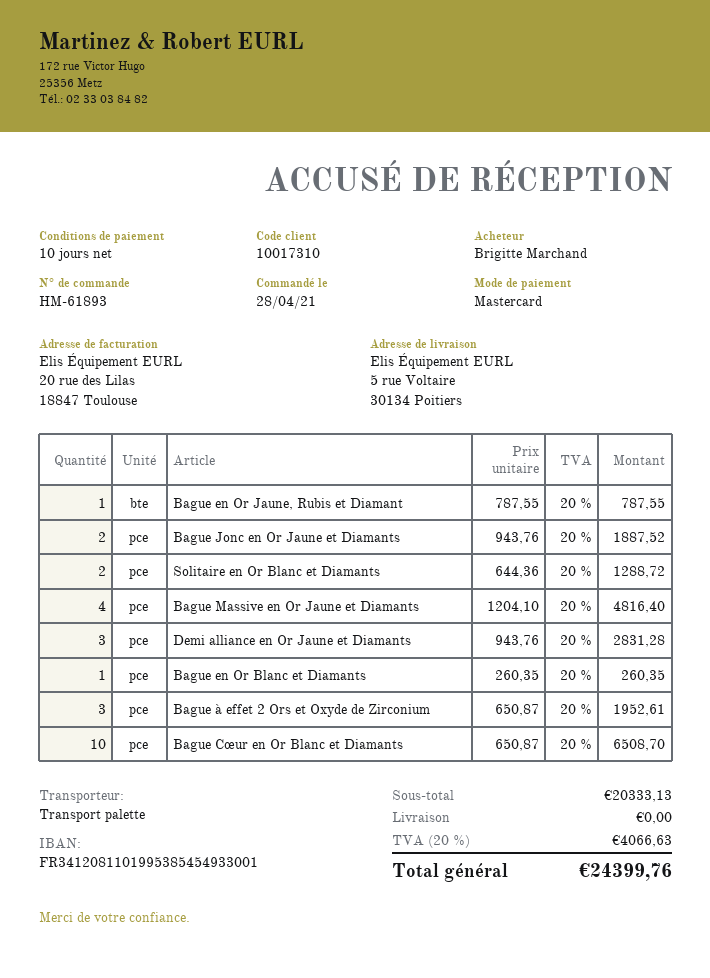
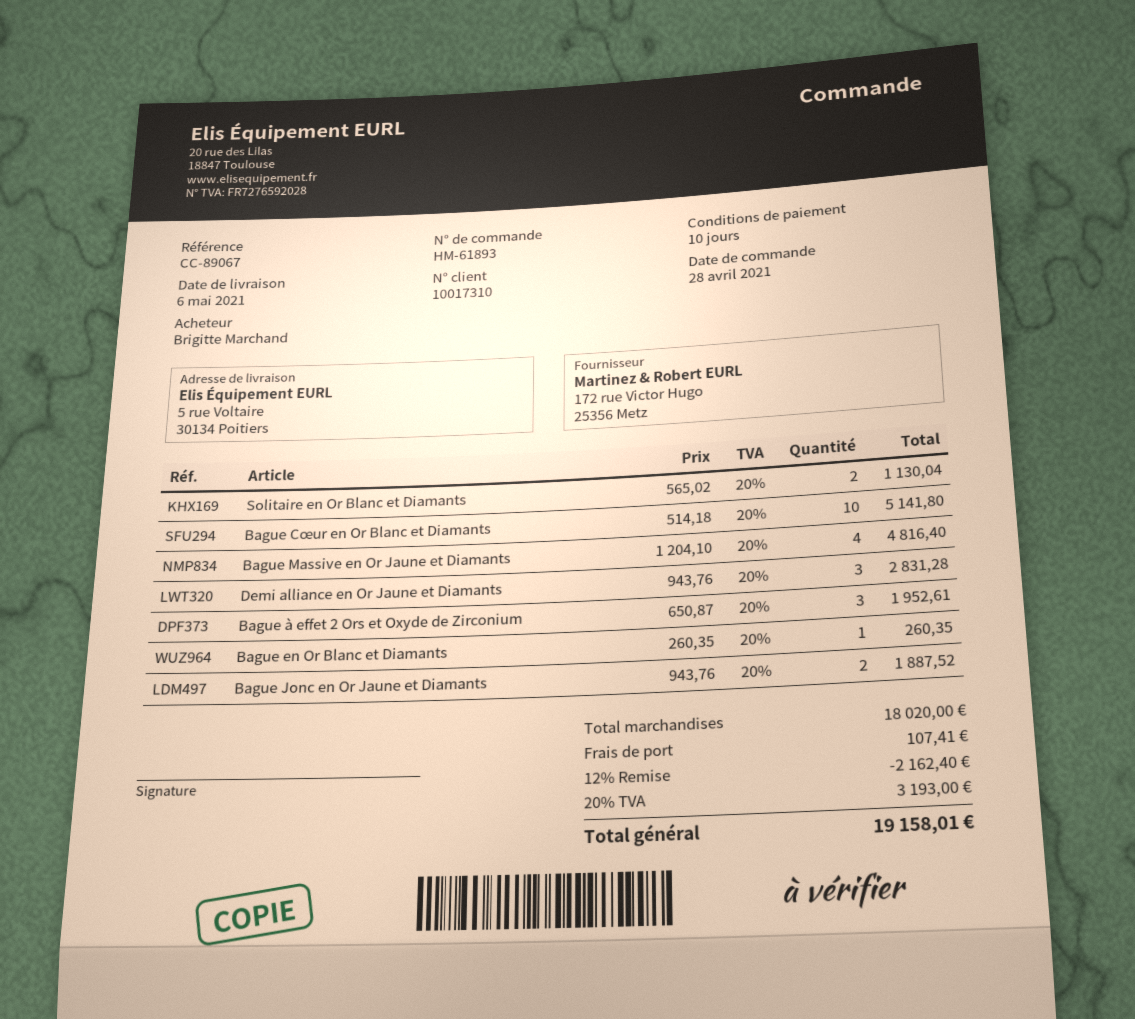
Bague en Or Jaune, Rubis et Diamant: 1 x 787.55 = 787.55 -> none
Solitaire en Or Blanc et Diamants: 2 x 644.36 = 1288.72 -> 2 x 565.02 = 1130.04
Bague Cœur en Or Blanc et Diamants: 10 x 650.87 = 6508.70 -> 10 x 514.18 = 5141.80
subtotal: 20333.13 -> 18020.00
discount: none -> 12% = 2162.40
shipping: 0.00 -> 107.41
tax: 20% = 4066.63 -> 20% = 3193.00
total: 24399.76 -> 19158.01

